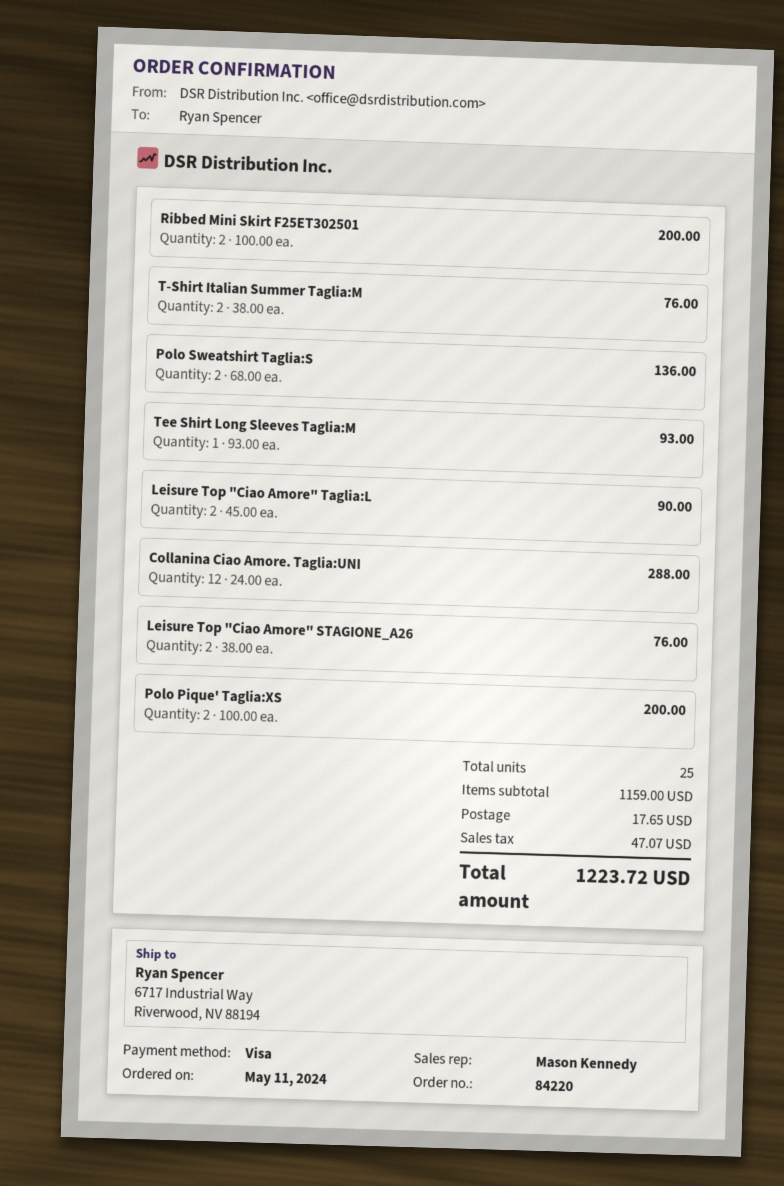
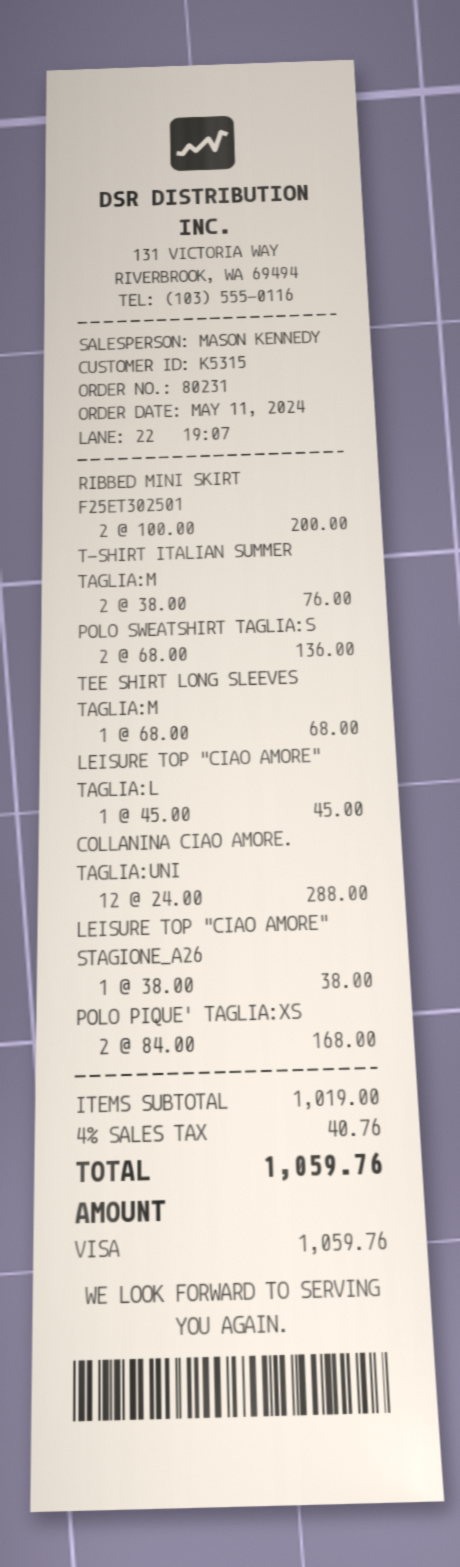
order number: 84220 -> 80231
Tee Shirt Long Sleeves Taglia:M: 1 x 93.00 = 93.00 -> 1 x 68.00 = 68.00
Leisure Top "Ciao Amore" Taglia:L: 2 x 45.00 = 90.00 -> 1 x 45.00 = 45.00
Leisure Top "Ciao Amore" STAGIONE_A26: 2 x 38.00 = 76.00 -> 1 x 38.00 = 38.00
Polo Pique' Taglia:XS: 2 x 100.00 = 200.00 -> 2 x 84.00 = 168.00
subtotal: 1159.00 -> 1019.00
shipping: 17.65 -> none
tax: 47.07 -> 40.76
total: 1223.72 -> 1059.76

